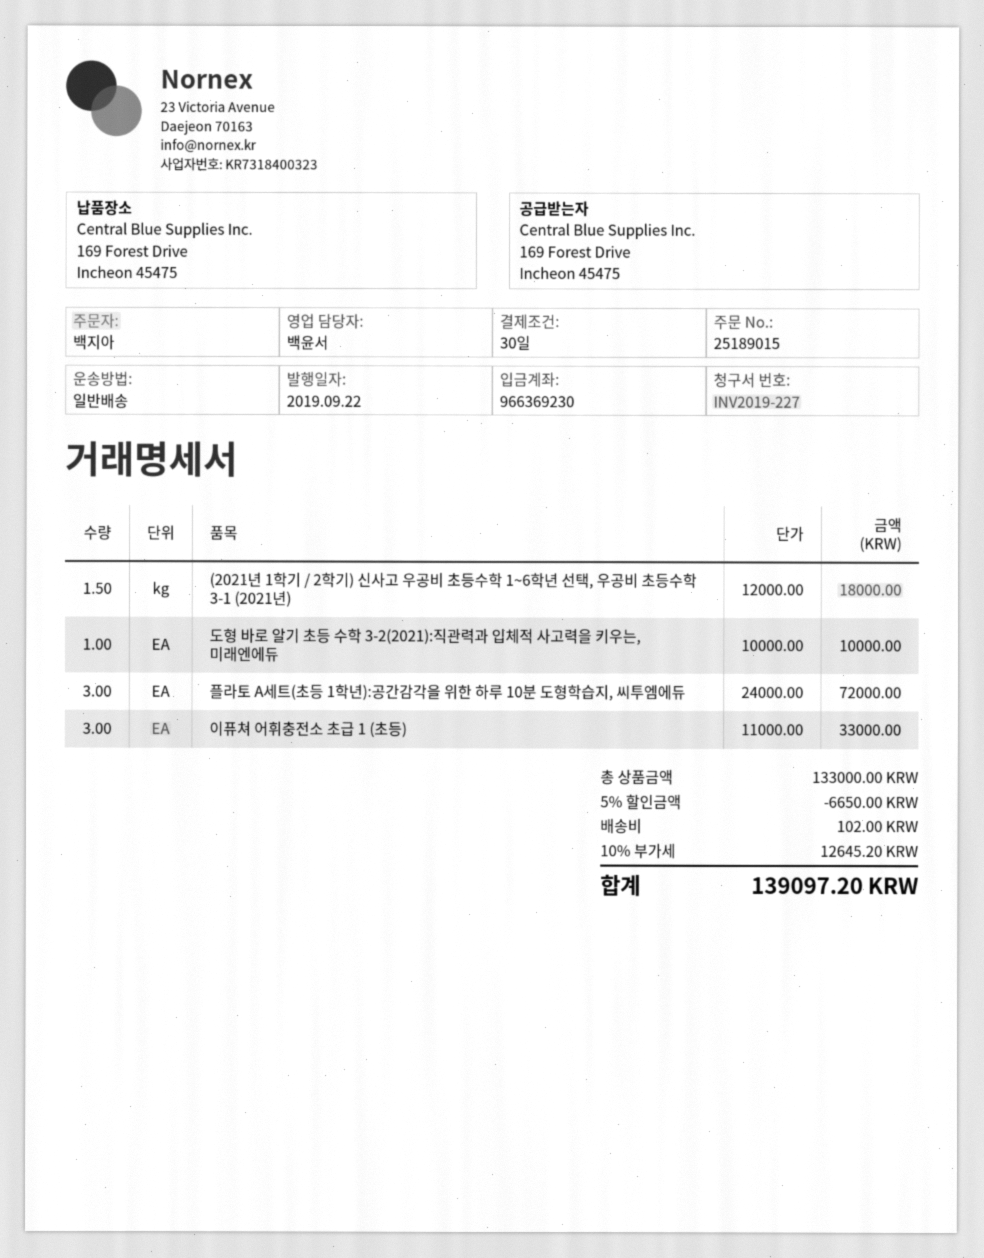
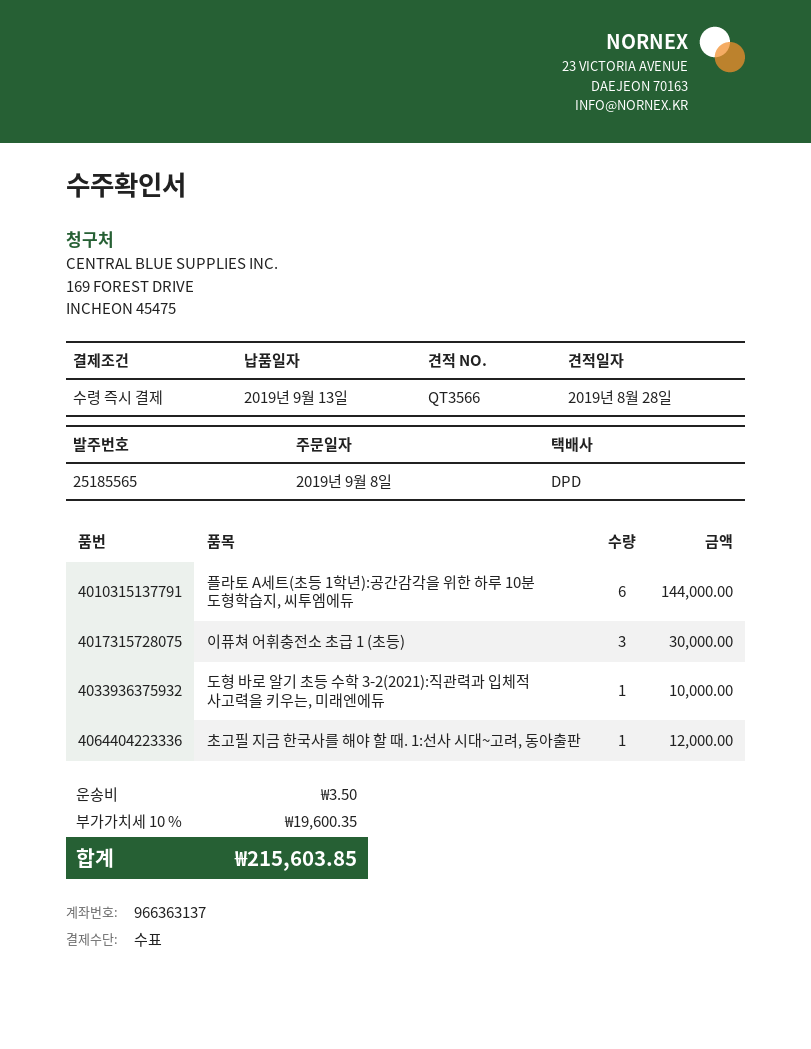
order number: 25189015 -> 25185565
payment terms: 30 days -> on receipt
bank account: 966369230 -> 966363137
shipping method: standard -> DPD
(2021년 1학기 / 2학기) 신사고 우공비 초등수학 1~6학년 선택, 우공비 초등수학 3-1 (2021년): 1.5 for 18000.00 -> none
플라토 A세트(초등 1학년):공간감각을 위한 하루 10분 도형학습지, 씨투엠에듀: 3 for 72000.00 -> 6 for 144000.00
이퓨쳐 어휘충전소 초급 1 (초등): 3 for 33000.00 -> 3 for 30000.00
초고필 지금 한국사를 해야 할 때. 1:선사 시대~고려, 동아출판: none -> 1 for 12000.00
discount: 5% = 6650.00 -> none
shipping: 102.00 -> 3.50
tax: 10% = 12645.20 -> 10% = 19600.35
total: 139097.20 -> 215603.85

